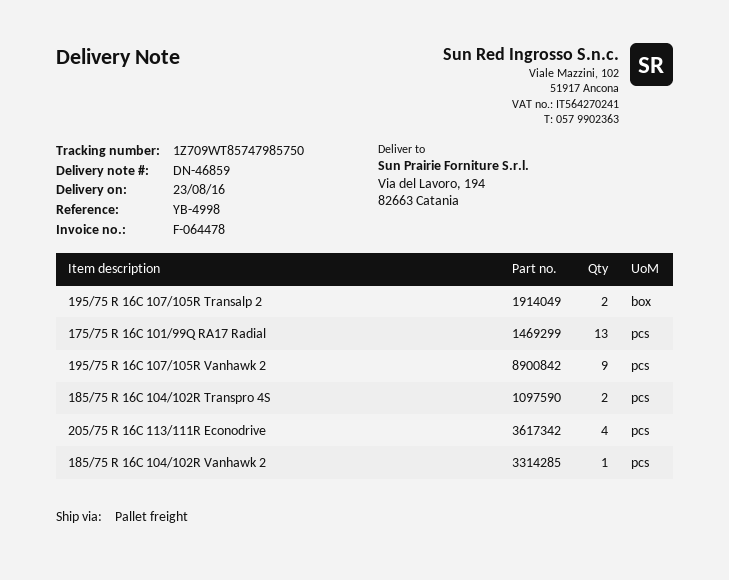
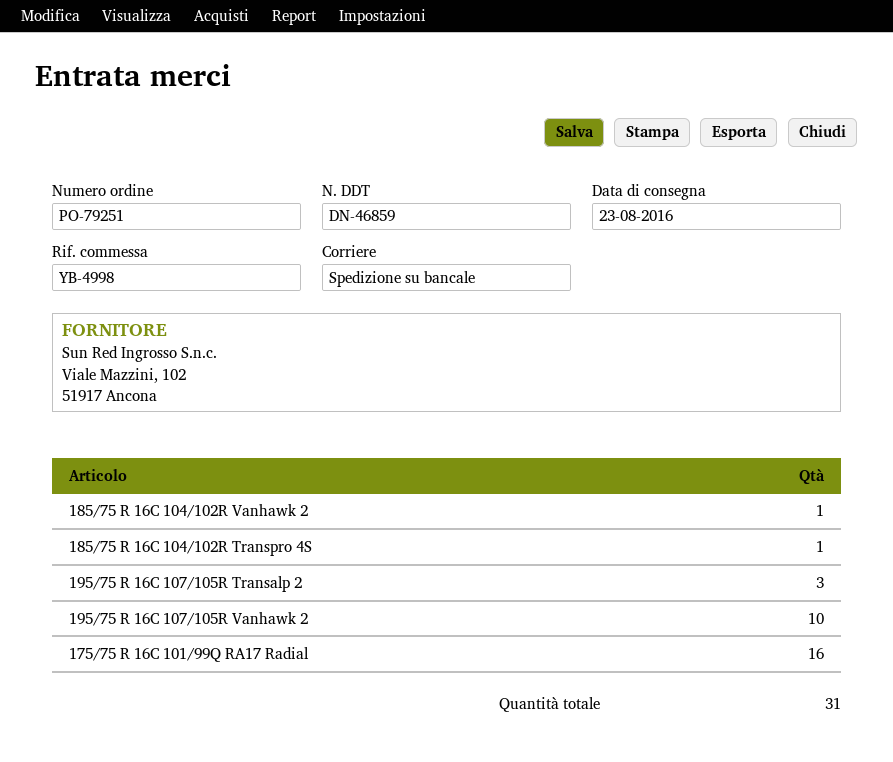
195/75 R 16C 107/105R Transalp 2: 2 -> 3
175/75 R 16C 101/99Q RA17 Radial: 13 -> 16
195/75 R 16C 107/105R Vanhawk 2: 9 -> 10
185/75 R 16C 104/102R Transpro 4S: 2 -> 1
205/75 R 16C 113/111R Econodrive: 4 -> none

